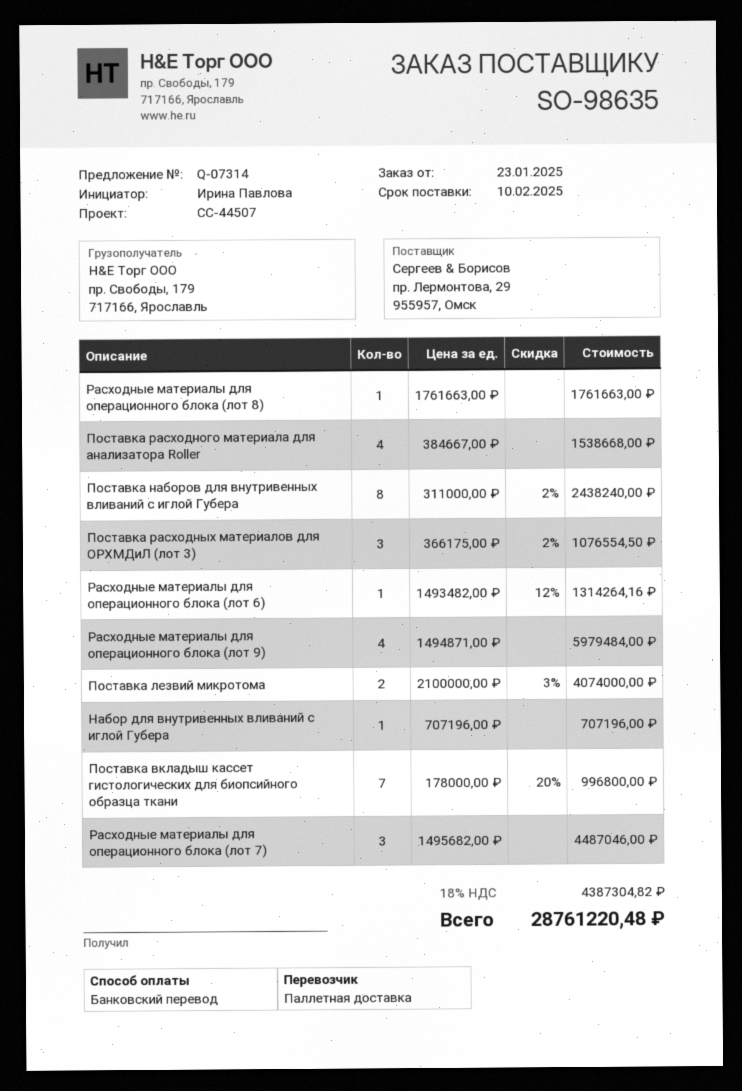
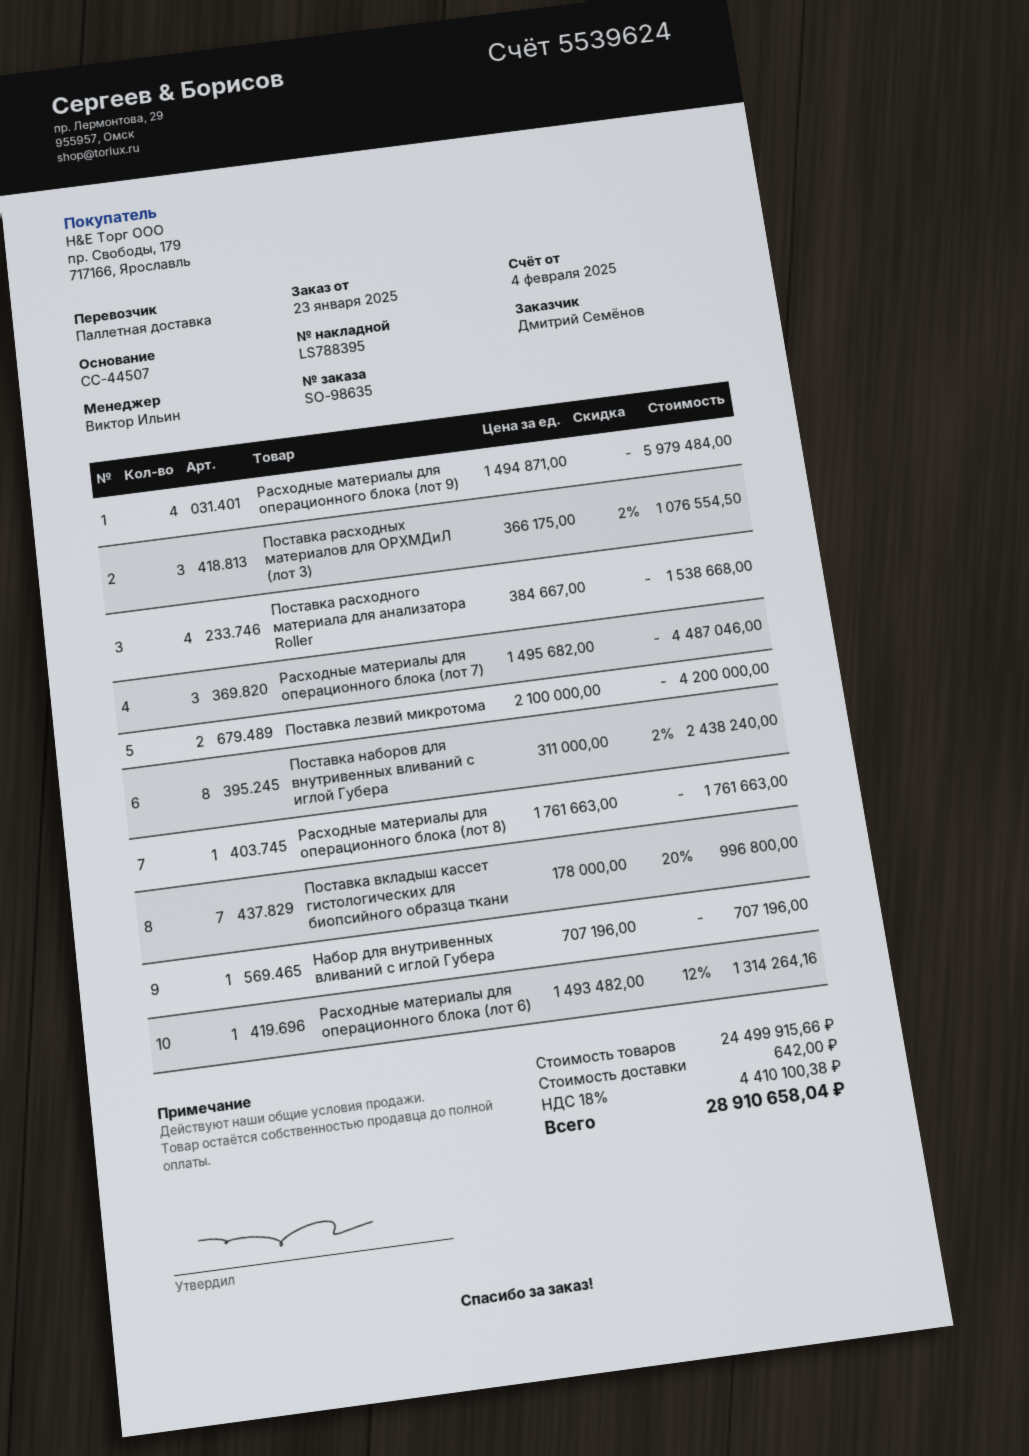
ordered by: Ирина Павлова -> Дмитрий Семёнов
Поставка лезвий микротома: 2 x 2100000.00 - 3% = 4074000.00 -> 2 x 2100000.00 = 4200000.00
shipping: none -> 642.00
tax: 18% = 4387304.82 -> 18% = 4410100.38
total: 28761220.48 -> 28910658.04

